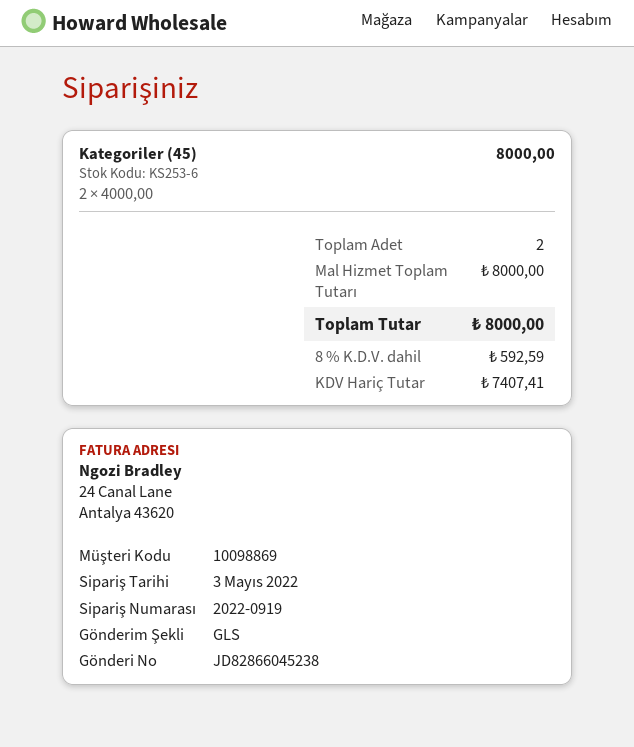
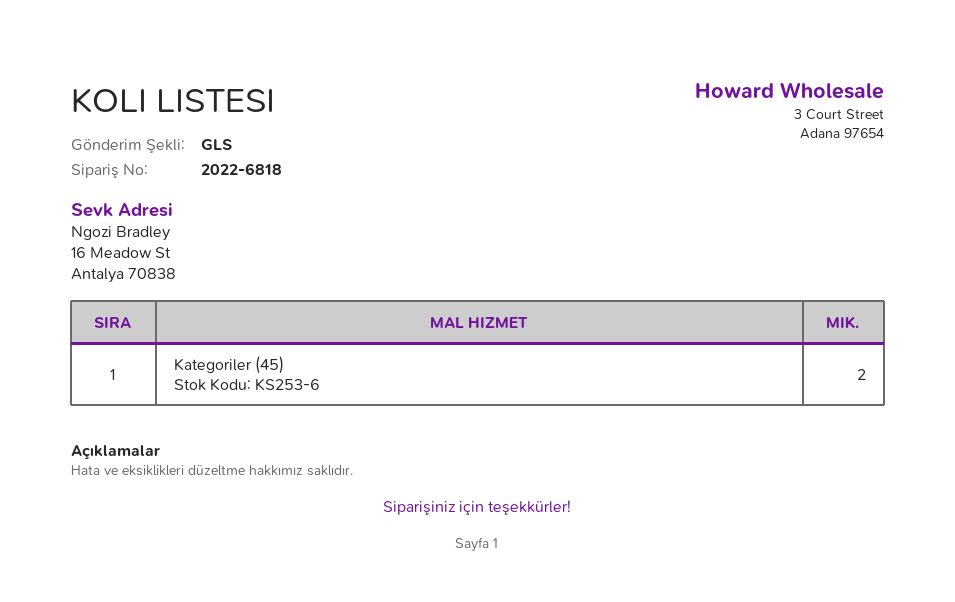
order number: 2022-0919 -> 2022-6818

